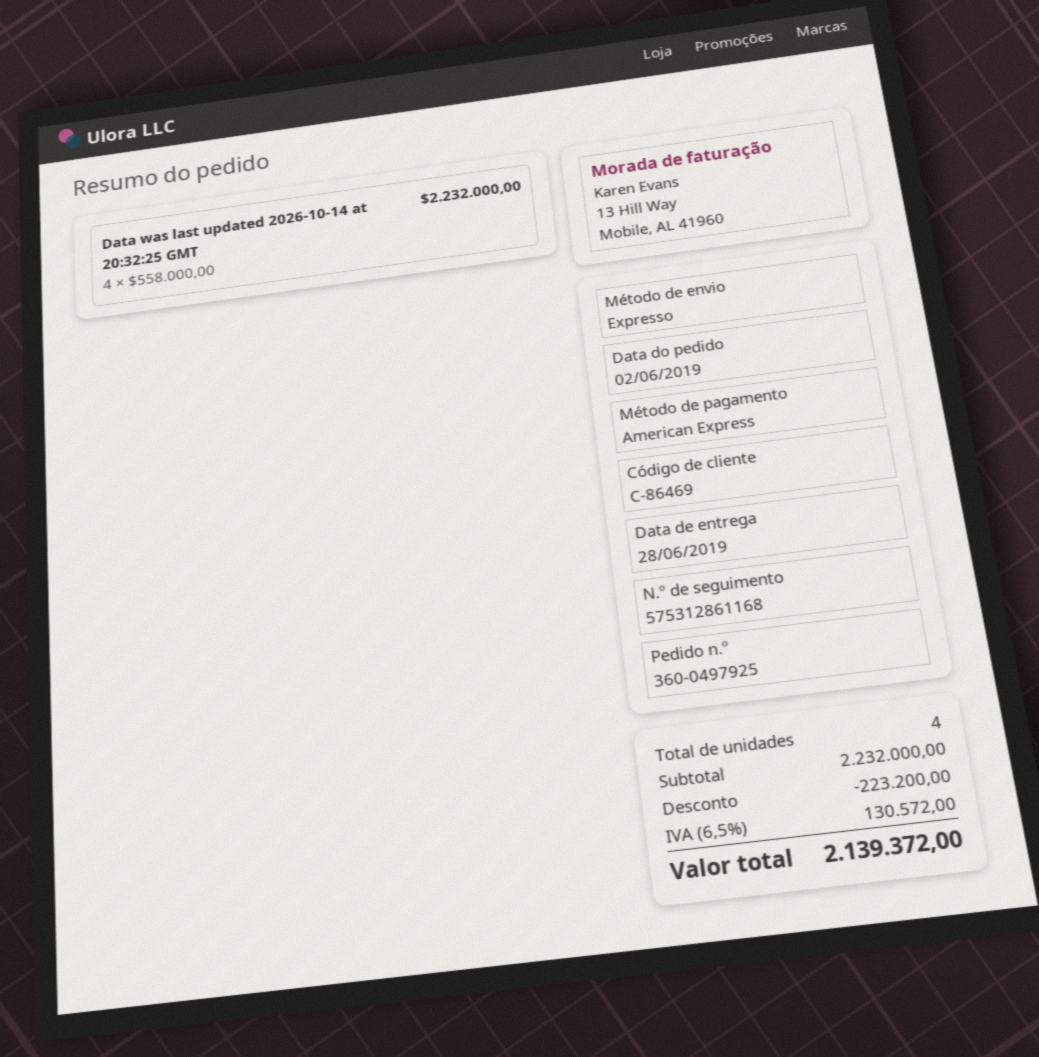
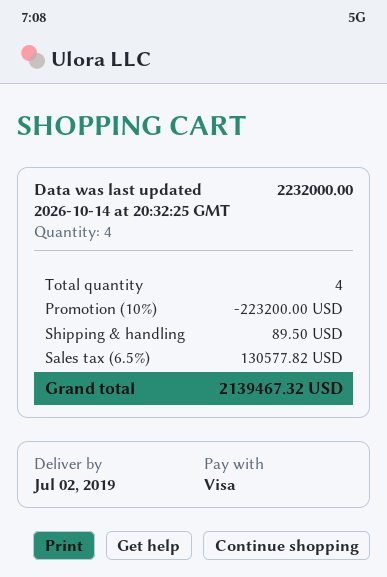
delivery date: 2019-06-28 -> 2019-07-02
payment method: American Express -> Visa
shipping: none -> 89.50
tax: 6.5% = 130572.00 -> 6.5% = 130577.82
total: 2139372.00 -> 2139467.32

